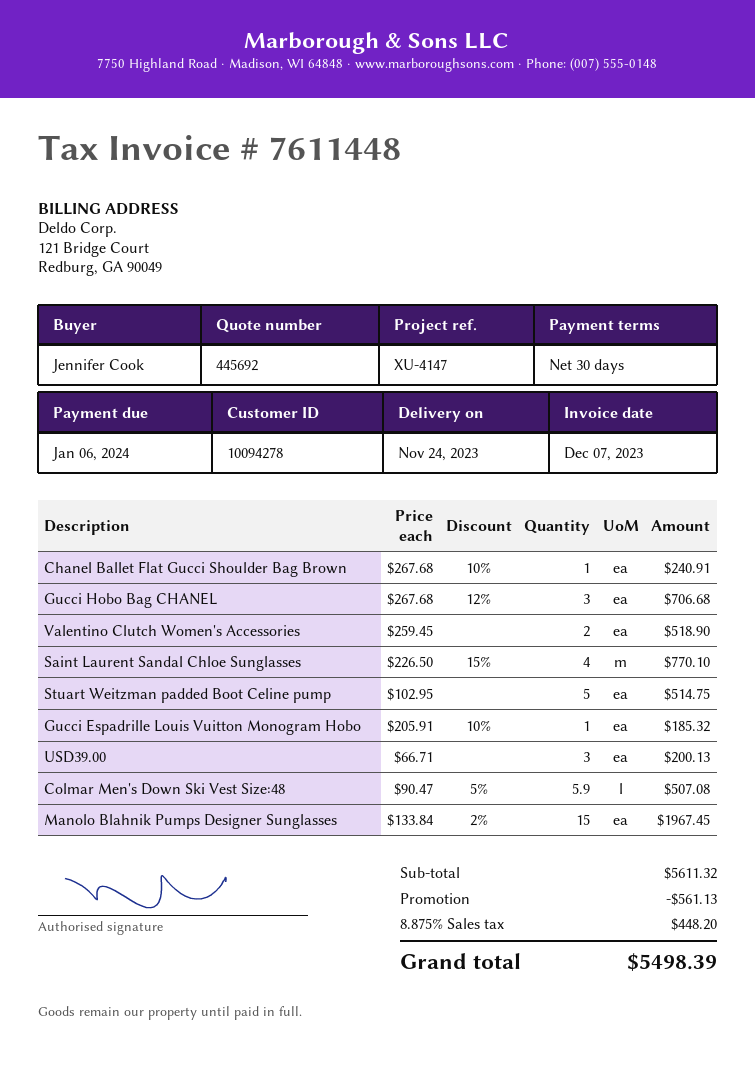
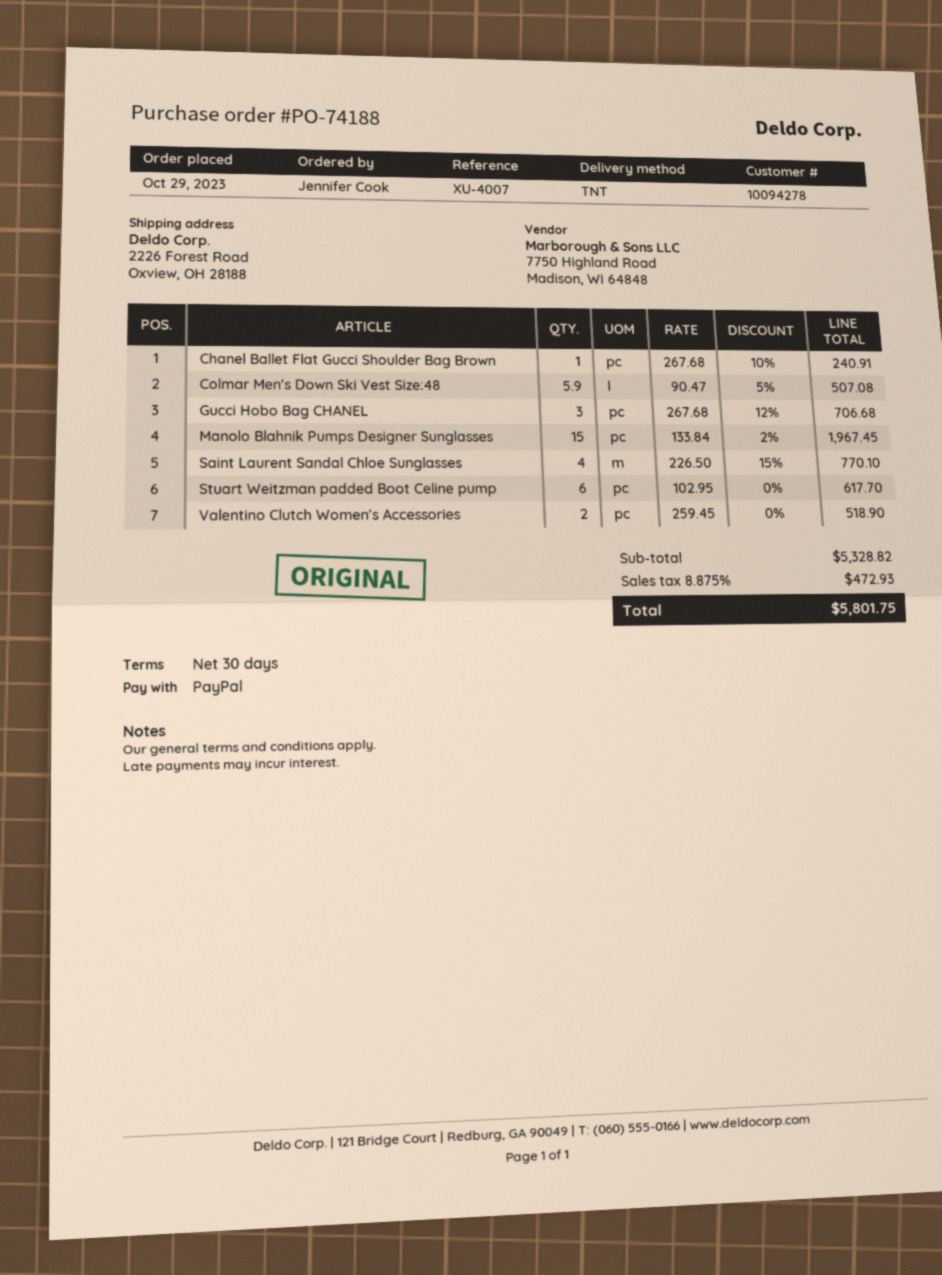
reference: XU-4147 -> XU-4007
Stuart Weitzman padded Boot Celine pump: 5 x 102.95 = 514.75 -> 6 x 102.95 = 617.70
Gucci Espadrille Louis Vuitton Monogram Hobo: 1 x 205.91 - 10% = 185.32 -> none
USD39.00: 3 x 66.71 = 200.13 -> none
subtotal: 5611.32 -> 5328.82
discount: 561.13 -> none
tax: 8.875% = 448.20 -> 8.875% = 472.93
total: 5498.39 -> 5801.75

